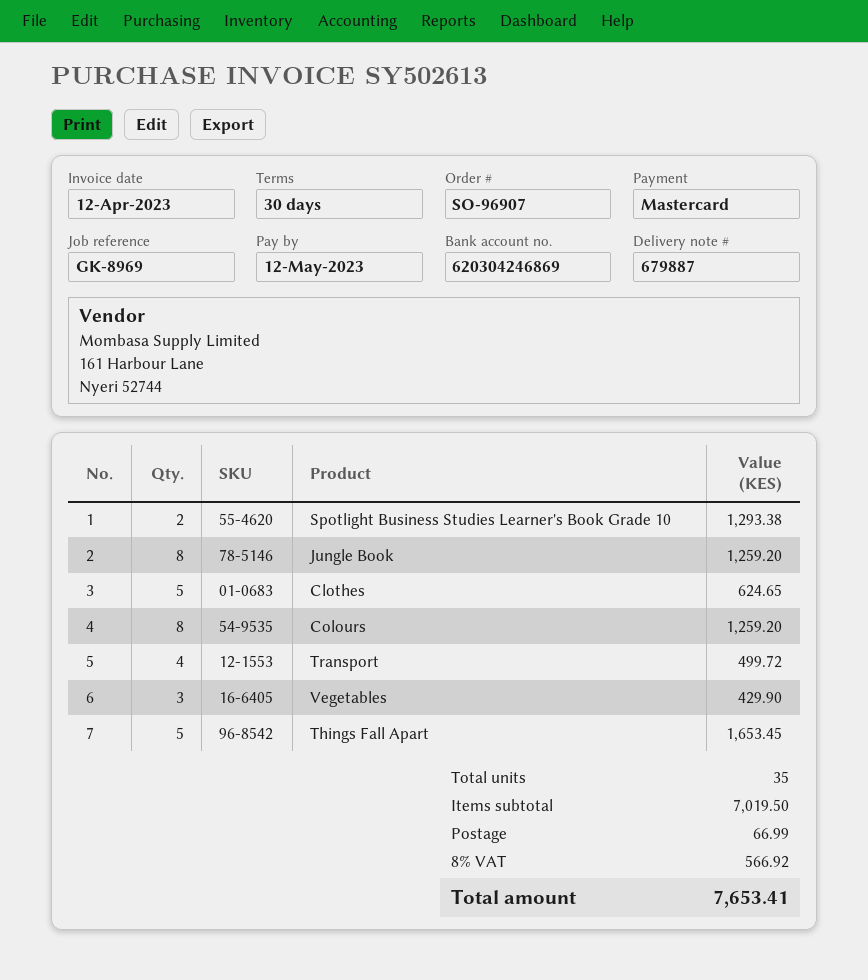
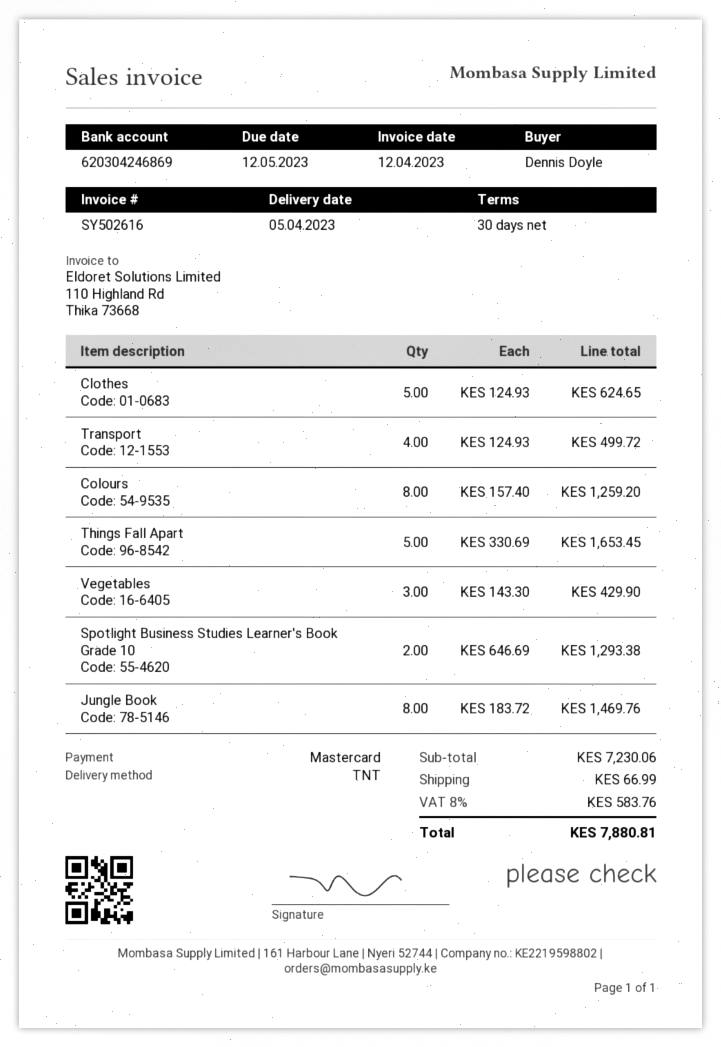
invoice number: SY502613 -> SY502616
Jungle Book: 8 for 1259.20 -> 8 for 1469.76
subtotal: 7019.50 -> 7230.06
tax: 8% = 566.92 -> 8% = 583.76
total: 7653.41 -> 7880.81

